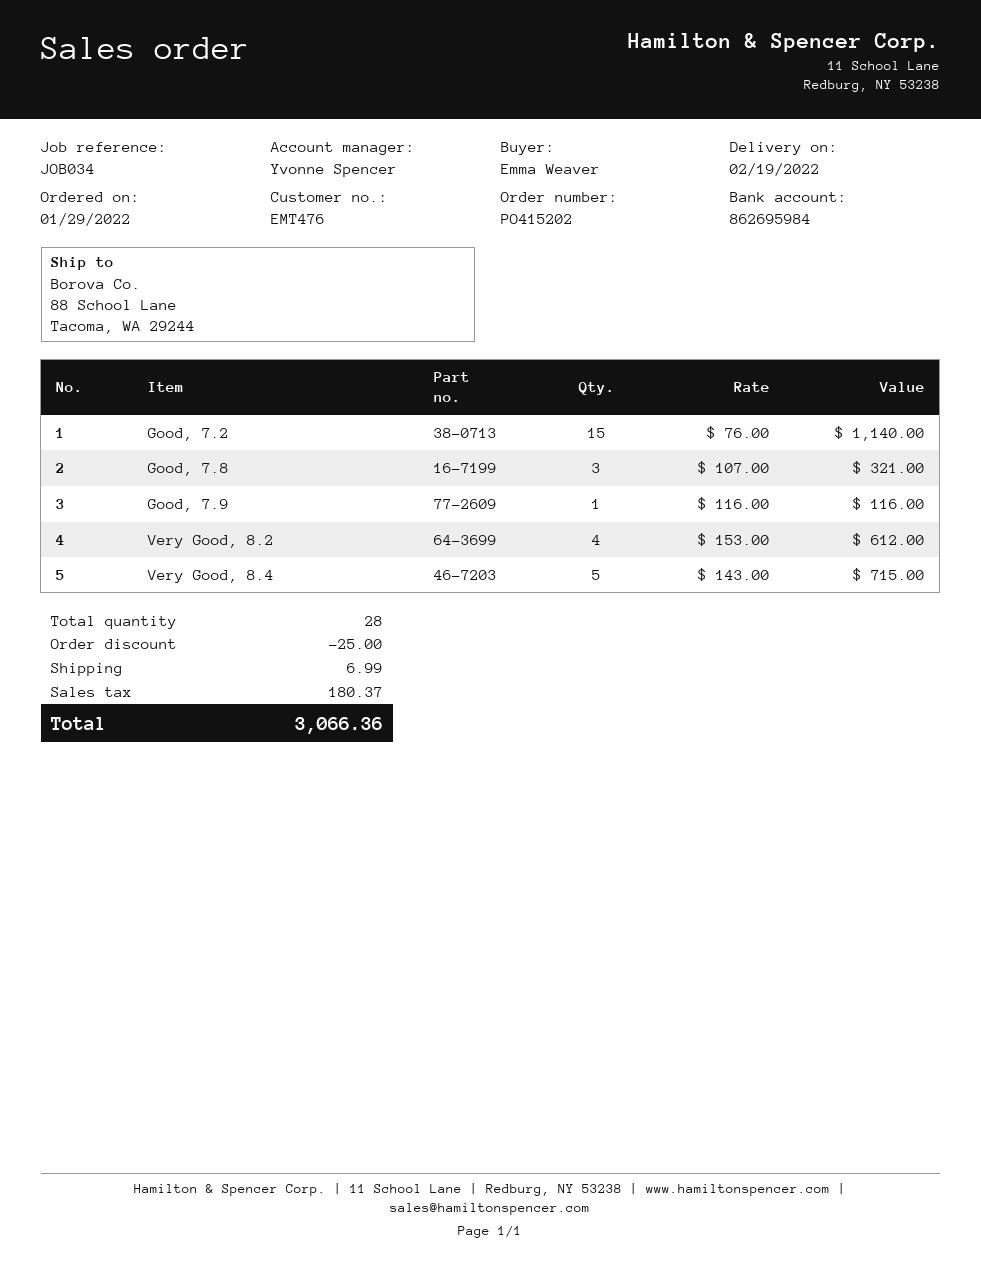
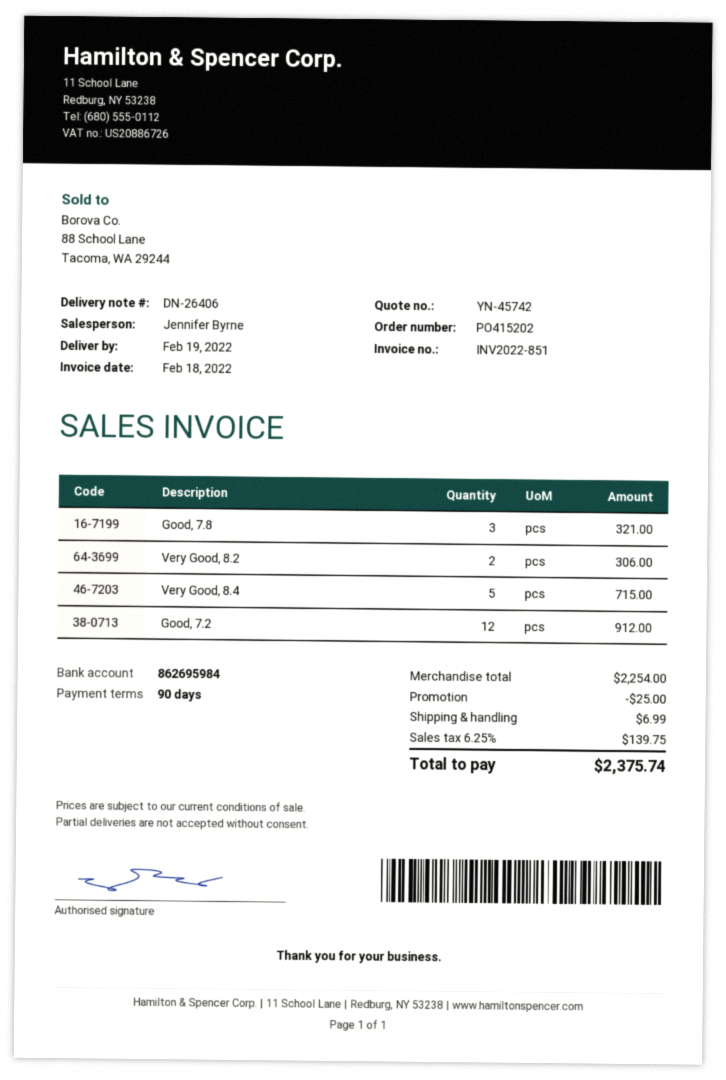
sales rep: Yvonne Spencer -> Jennifer Byrne
Good, 7.2: 15 for 1140.00 -> 12 for 912.00
Good, 7.9: 1 for 116.00 -> none
Very Good, 8.2: 4 for 612.00 -> 2 for 306.00
tax: 180.37 -> 139.75
total: 3066.36 -> 2375.74

